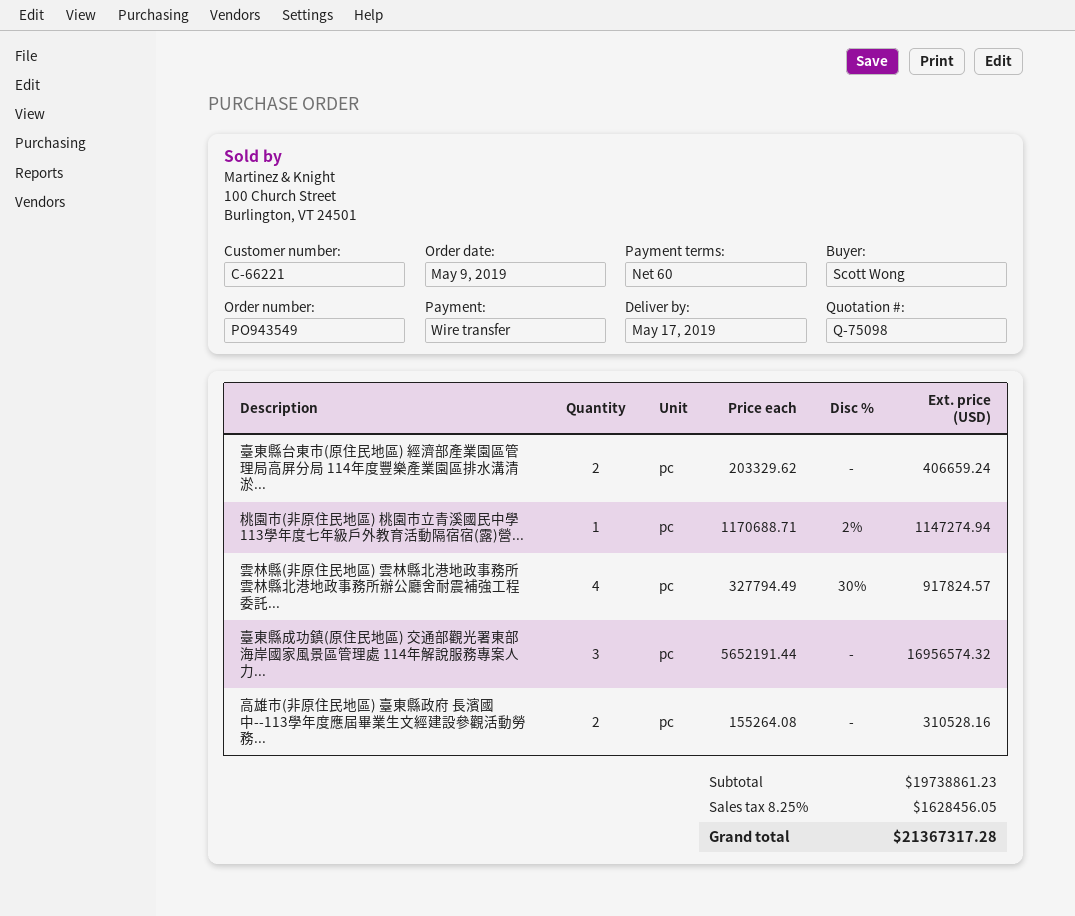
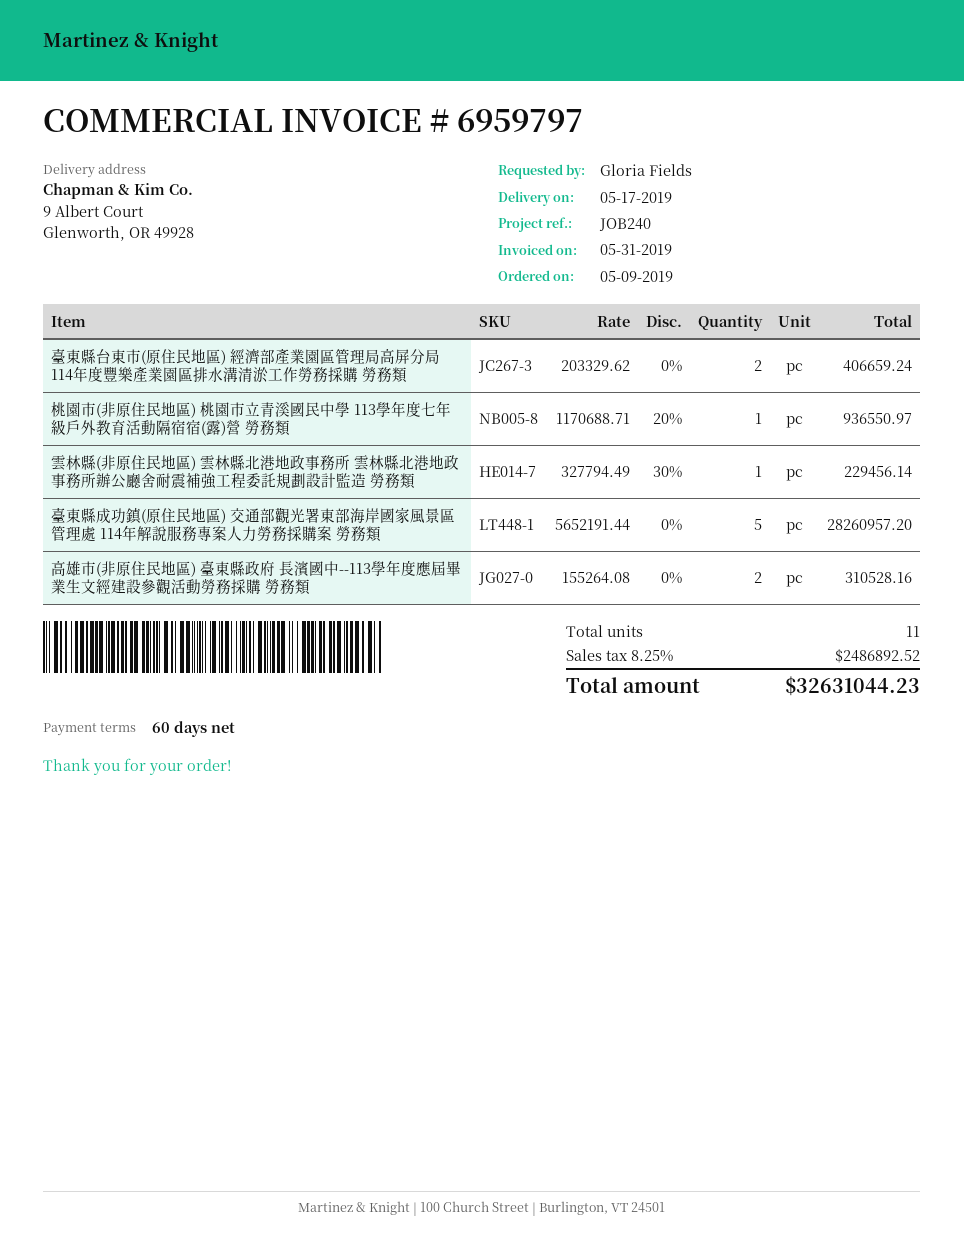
ordered by: Scott Wong -> Gloria Fields
桃園市(非原住民地區) 桃園市立青溪國民中學 113學年度七年級戶外教育活動隔宿宿(露)營...: 1 x 1170688.71 - 2% = 1147274.94 -> 1 x 1170688.71 - 20% = 936550.97
雲林縣(非原住民地區) 雲林縣北港地政事務所 雲林縣北港地政事務所辦公廳舍耐震補強工程委託...: 4 x 327794.49 - 30% = 917824.57 -> 1 x 327794.49 - 30% = 229456.14
臺東縣成功鎮(原住民地區) 交通部觀光署東部海岸國家風景區管理處 114年解說服務專案人力...: 3 x 5652191.44 = 16956574.32 -> 5 x 5652191.44 = 28260957.20
tax: 8.25% = 1628456.05 -> 8.25% = 2486892.52
total: 21367317.28 -> 32631044.23

